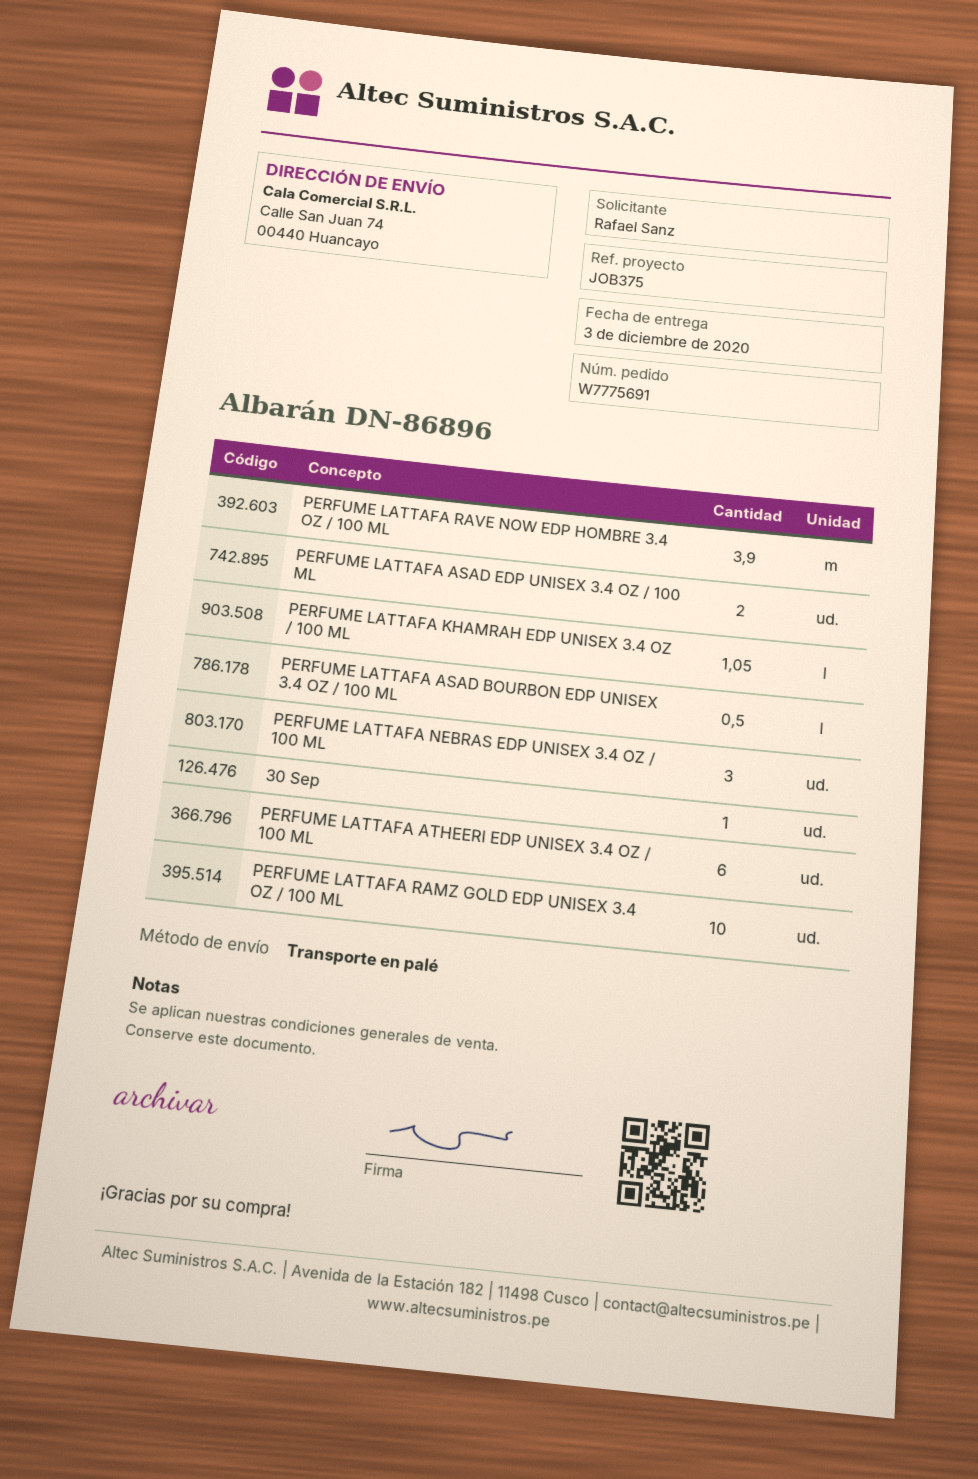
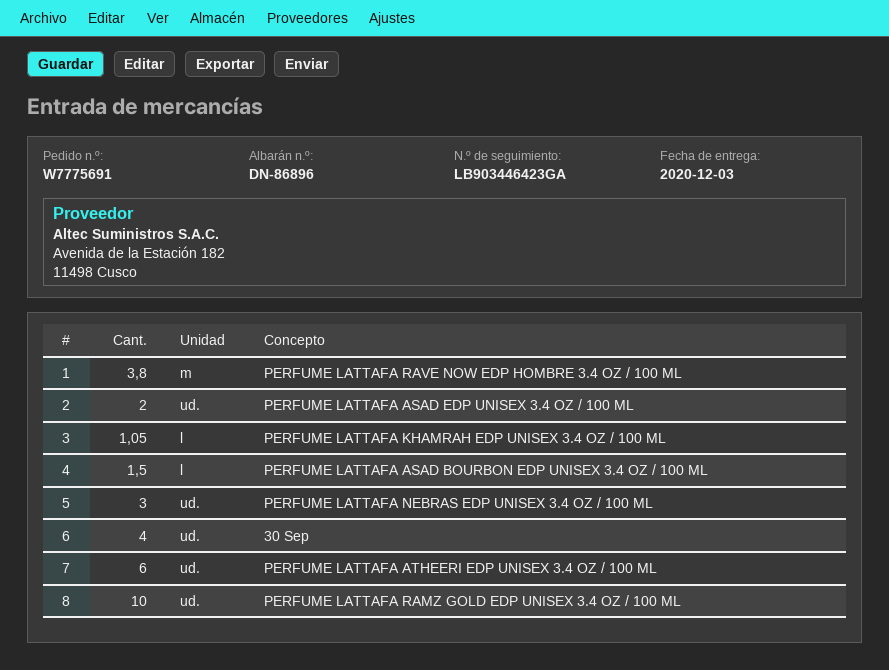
PERFUME LATTAFA RAVE NOW EDP HOMBRE 3.4 OZ / 100 ML: 3.9 -> 3.8
PERFUME LATTAFA ASAD BOURBON EDP UNISEX 3.4 OZ / 100 ML: 0.5 -> 1.5
30 Sep: 1 -> 4

